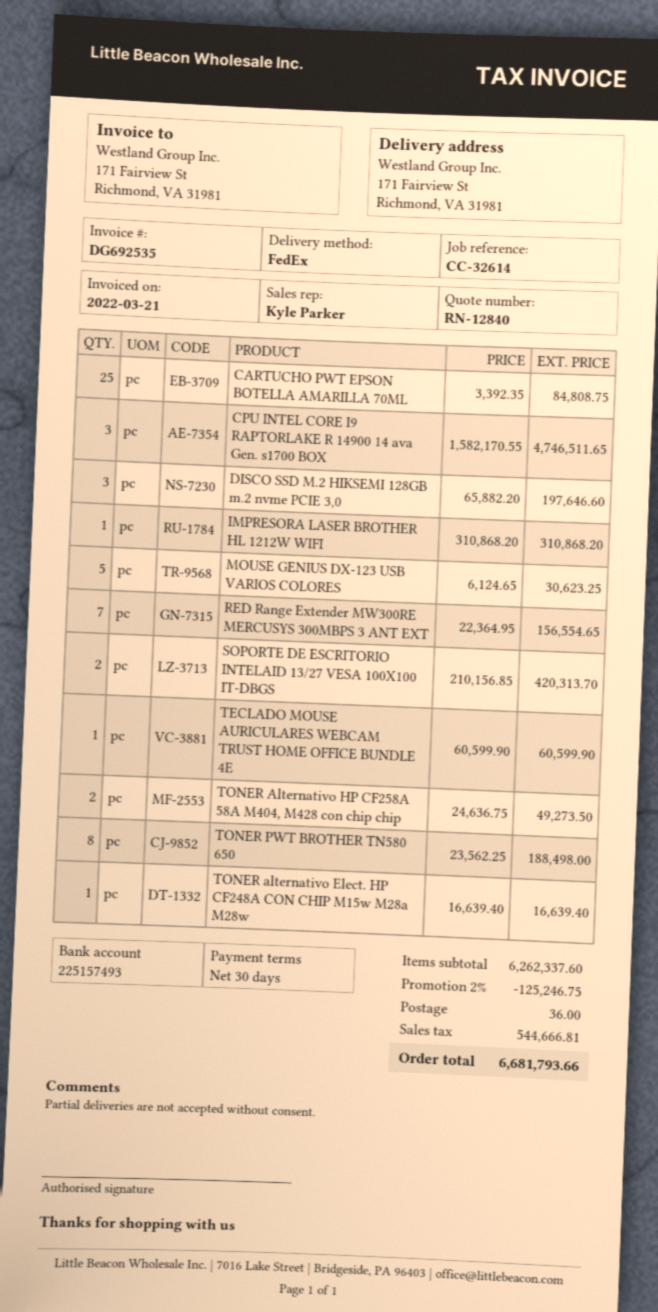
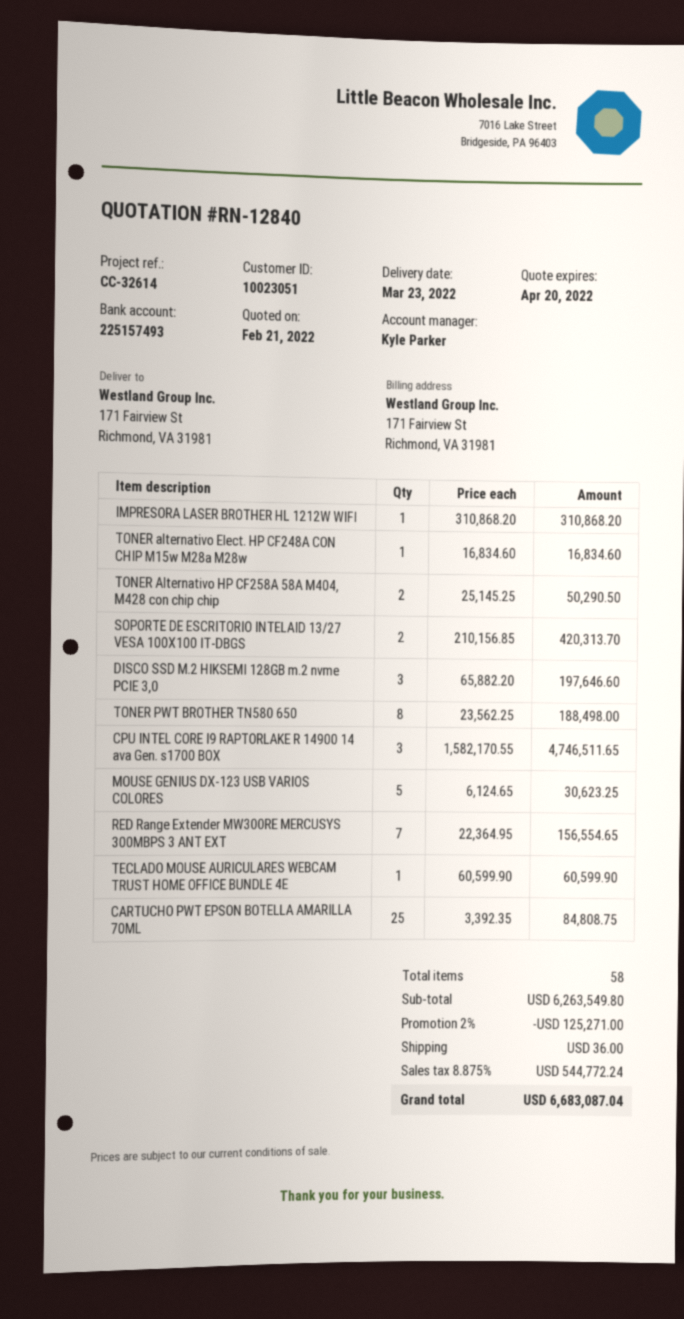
TONER Alternativo HP CF258A 58A M404, M428 con chip chip: 2 x 24636.75 = 49273.50 -> 2 x 25145.25 = 50290.50
TONER alternativo Elect. HP CF248A CON CHIP M15w M28a M28w: 1 x 16639.40 = 16639.40 -> 1 x 16834.60 = 16834.60
subtotal: 6262337.60 -> 6263549.80
discount: 2% = 125246.75 -> 2% = 125271.00
tax: 544666.81 -> 544772.24
total: 6681793.66 -> 6683087.04

